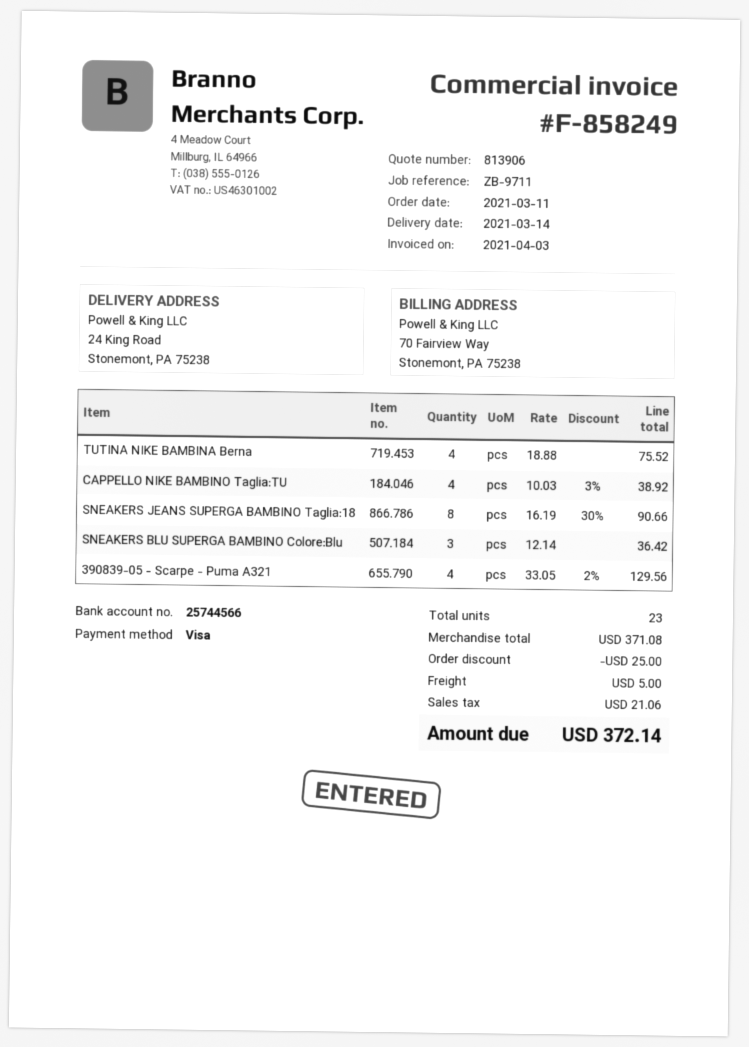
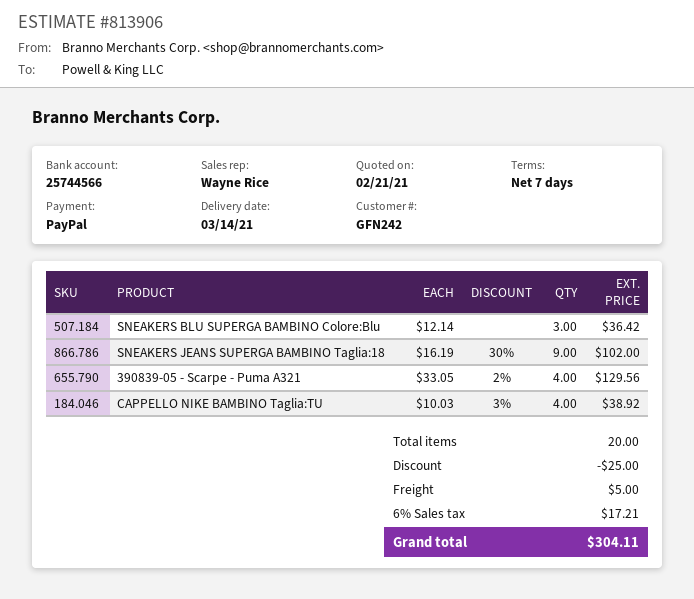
payment method: Visa -> PayPal
TUTINA NIKE BAMBINA Berna: 4 x 18.88 = 75.52 -> none
SNEAKERS JEANS SUPERGA BAMBINO Taglia:18: 8 x 16.19 - 30% = 90.66 -> 9 x 16.19 - 30% = 102.00
total quantity: 23 -> 20
tax: 21.06 -> 17.21
total: 372.14 -> 304.11

